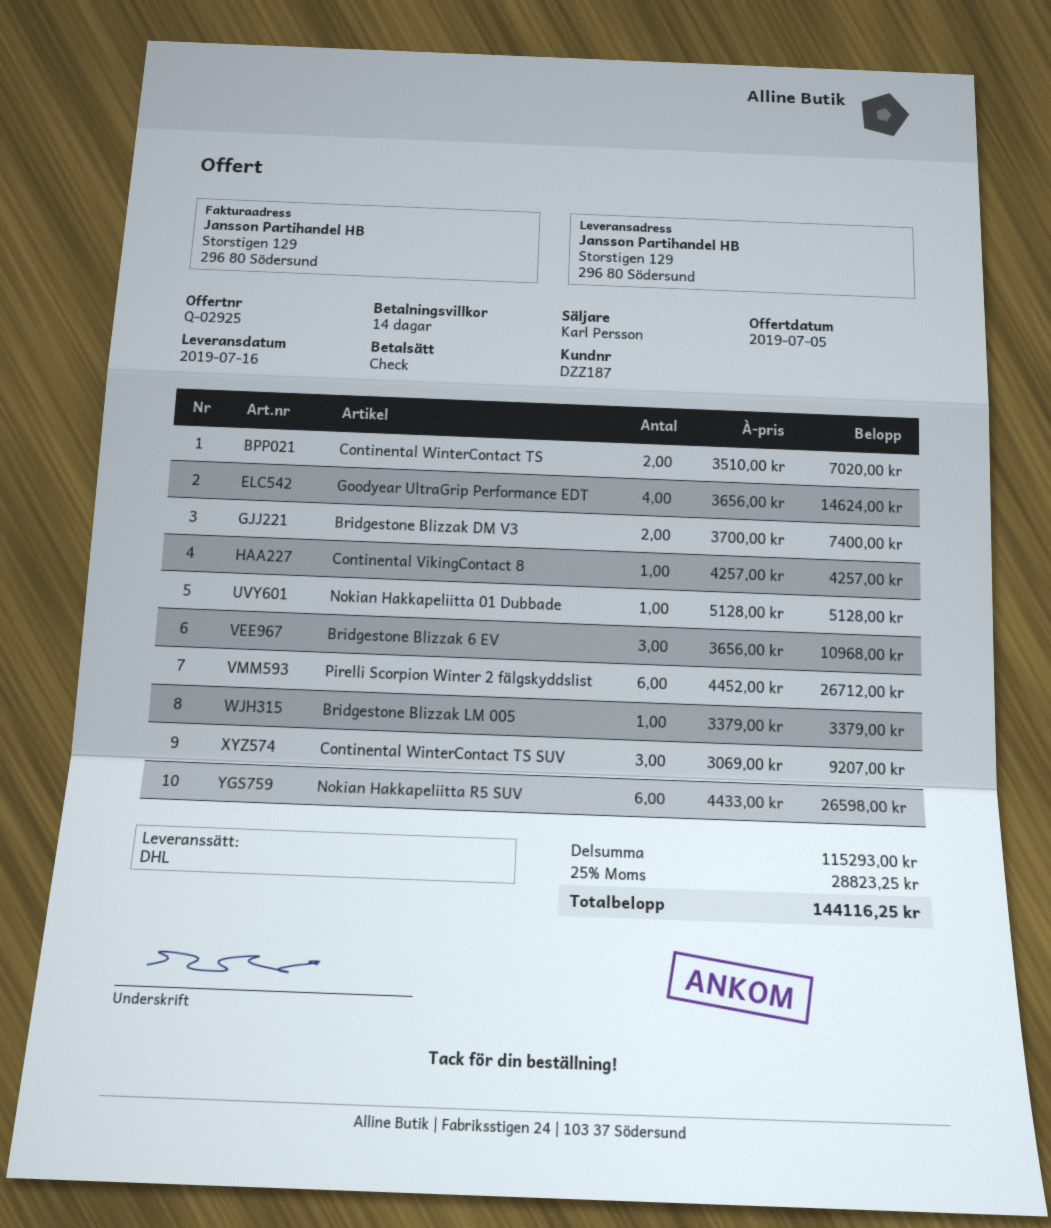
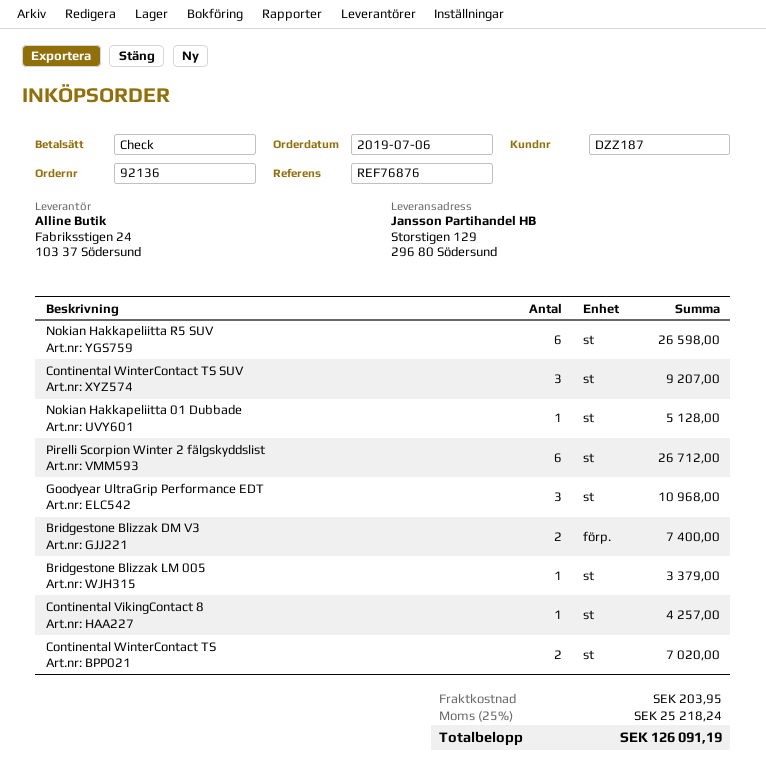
Goodyear UltraGrip Performance EDT: 4 for 14624.00 -> 3 for 10968.00
Bridgestone Blizzak 6 EV: 3 for 10968.00 -> none
shipping: none -> 203.95
tax: 25% = 28823.25 -> 25% = 25218.24
total: 144116.25 -> 126091.19

